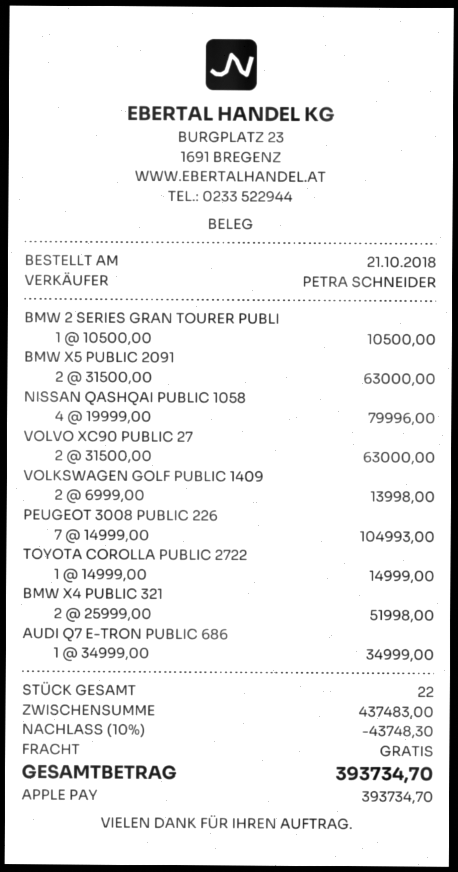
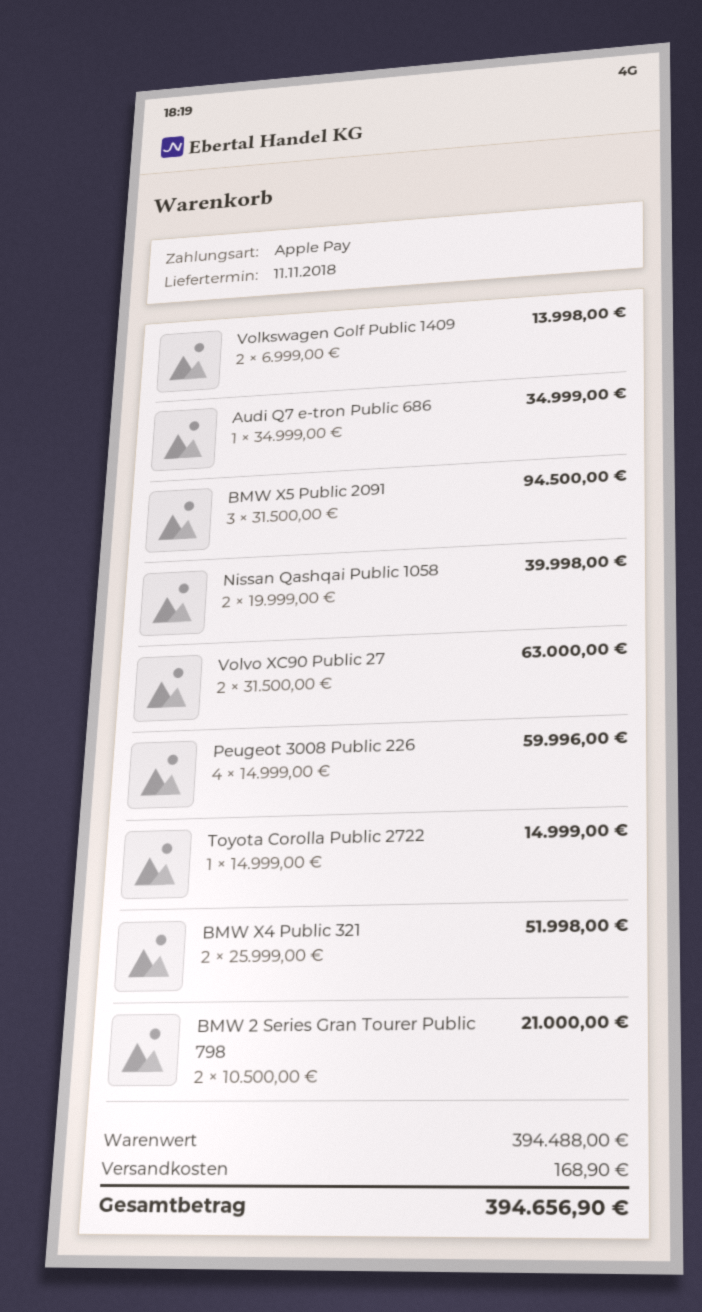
BMW 2 SERIES GRAN TOURER PUBLI: 1 x 10500.00 = 10500.00 -> 2 x 10500.00 = 21000.00
BMW X5 PUBLIC 2091: 2 x 31500.00 = 63000.00 -> 3 x 31500.00 = 94500.00
NISSAN QASHQAI PUBLIC 1058: 4 x 19999.00 = 79996.00 -> 2 x 19999.00 = 39998.00
PEUGEOT 3008 PUBLIC 226: 7 x 14999.00 = 104993.00 -> 4 x 14999.00 = 59996.00
subtotal: 437483.00 -> 394488.00
discount: 10% = 43748.30 -> none
shipping: 0.00 -> 168.90
total: 393734.70 -> 394656.90

